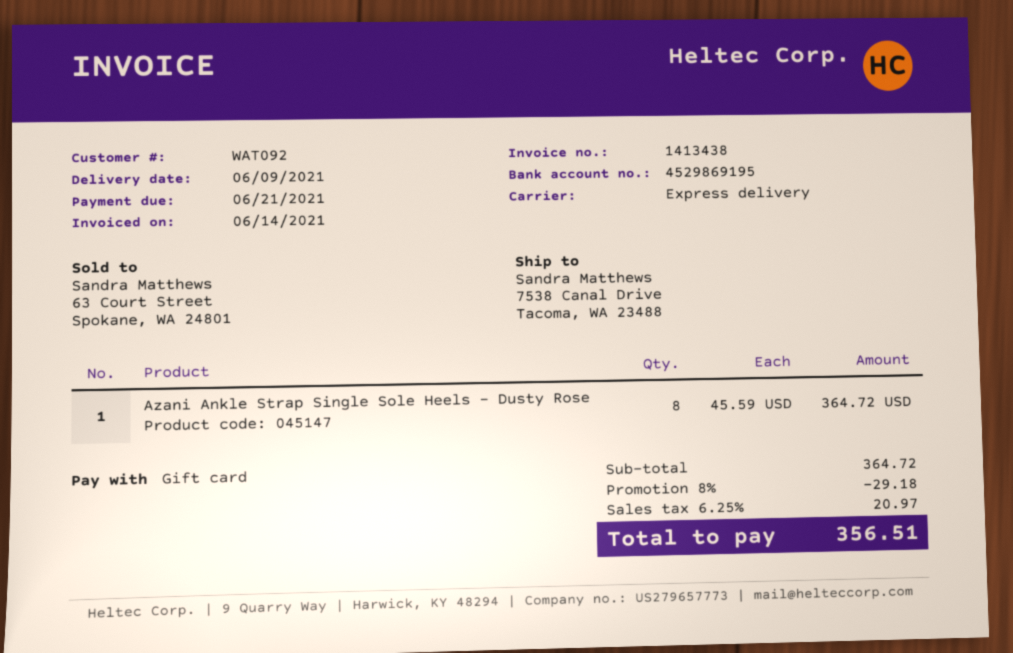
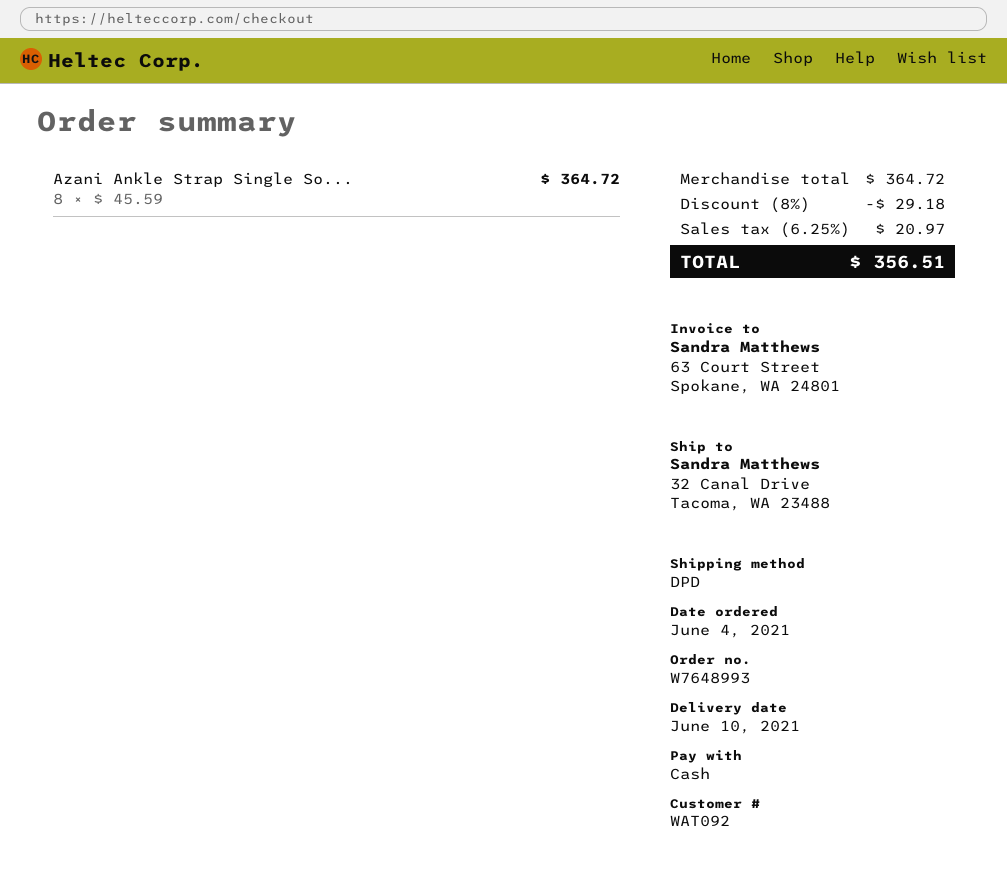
delivery date: 2021-06-09 -> 2021-06-10
payment method: gift card -> cash
shipping method: express -> DPD
ship to: 7538 Canal Drive, Tacoma, WA 23488 -> 32 Canal Drive, Tacoma, WA 23488

